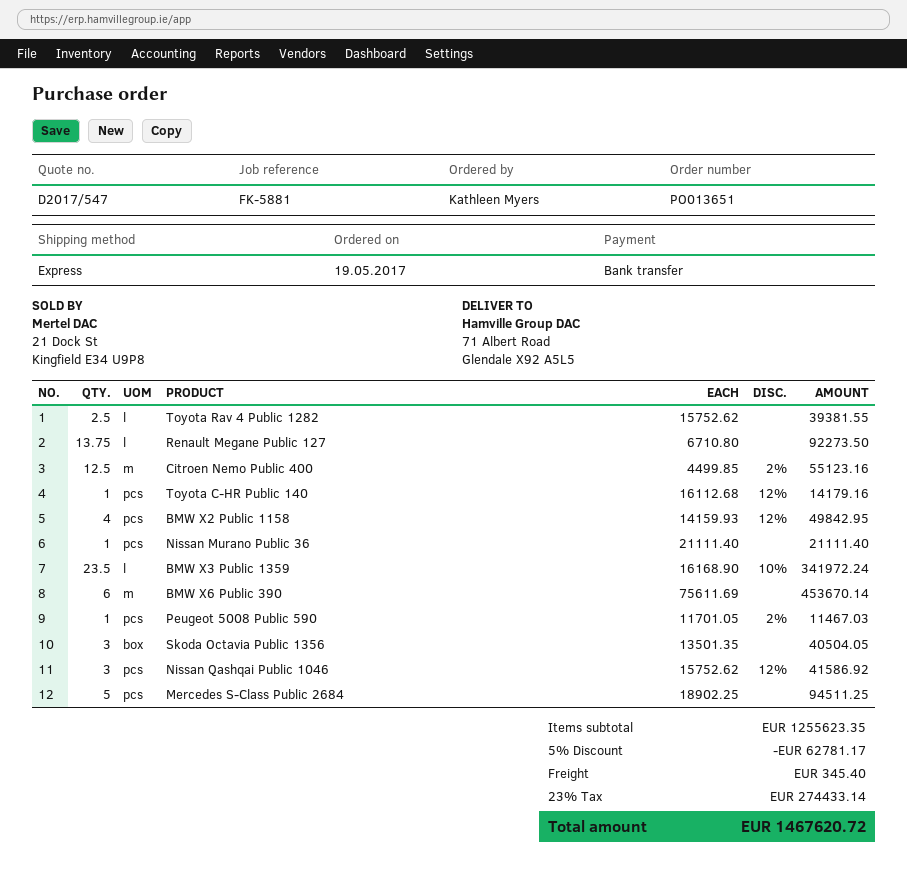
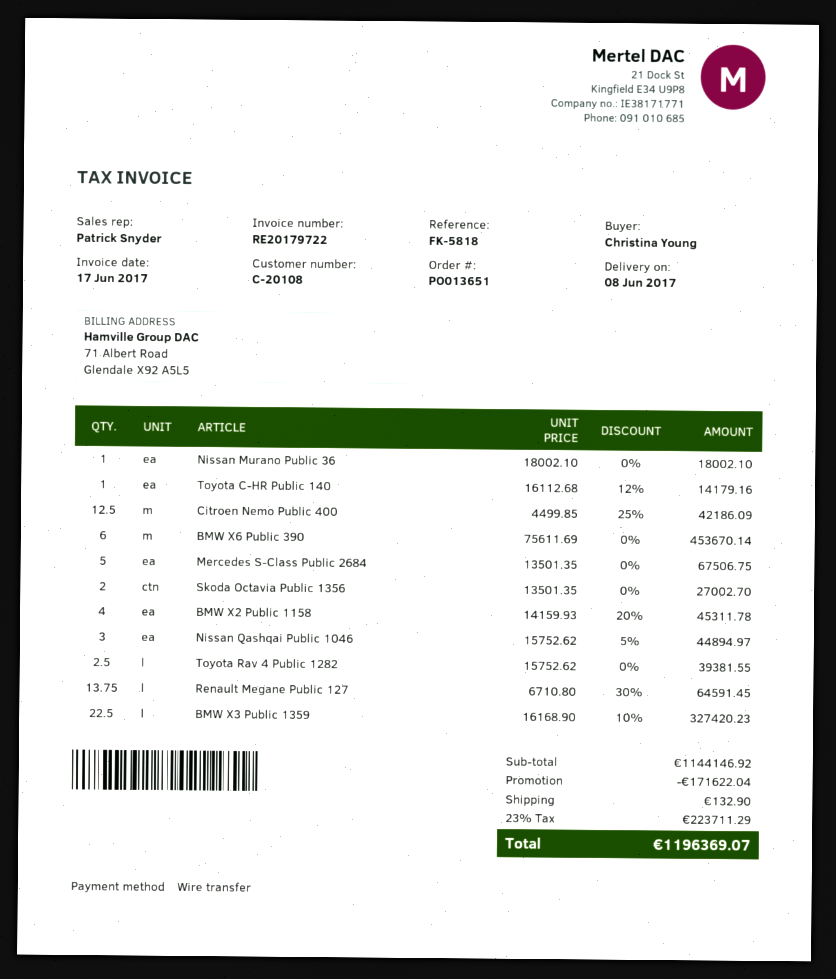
reference: FK-5881 -> FK-5818
ordered by: Kathleen Myers -> Christina Young
Renault Megane Public 127: 13.75 x 6710.80 = 92273.50 -> 13.75 x 6710.80 - 30% = 64591.45
Citroen Nemo Public 400: 12.5 x 4499.85 - 2% = 55123.16 -> 12.5 x 4499.85 - 25% = 42186.09
BMW X2 Public 1158: 4 x 14159.93 - 12% = 49842.95 -> 4 x 14159.93 - 20% = 45311.78
Nissan Murano Public 36: 1 x 21111.40 = 21111.40 -> 1 x 18002.10 = 18002.10
BMW X3 Public 1359: 23.5 x 16168.90 - 10% = 341972.24 -> 22.5 x 16168.90 - 10% = 327420.23
Peugeot 5008 Public 590: 1 x 11701.05 - 2% = 11467.03 -> none
Skoda Octavia Public 1356: 3 x 13501.35 = 40504.05 -> 2 x 13501.35 = 27002.70
Nissan Qashqai Public 1046: 3 x 15752.62 - 12% = 41586.92 -> 3 x 15752.62 - 5% = 44894.97
Mercedes S-Class Public 2684: 5 x 18902.25 = 94511.25 -> 5 x 13501.35 = 67506.75
subtotal: 1255623.35 -> 1144146.92
discount: 62781.17 -> 171622.04
shipping: 345.40 -> 132.90
tax: 23% = 274433.14 -> 23% = 223711.29
total: 1467620.72 -> 1196369.07

